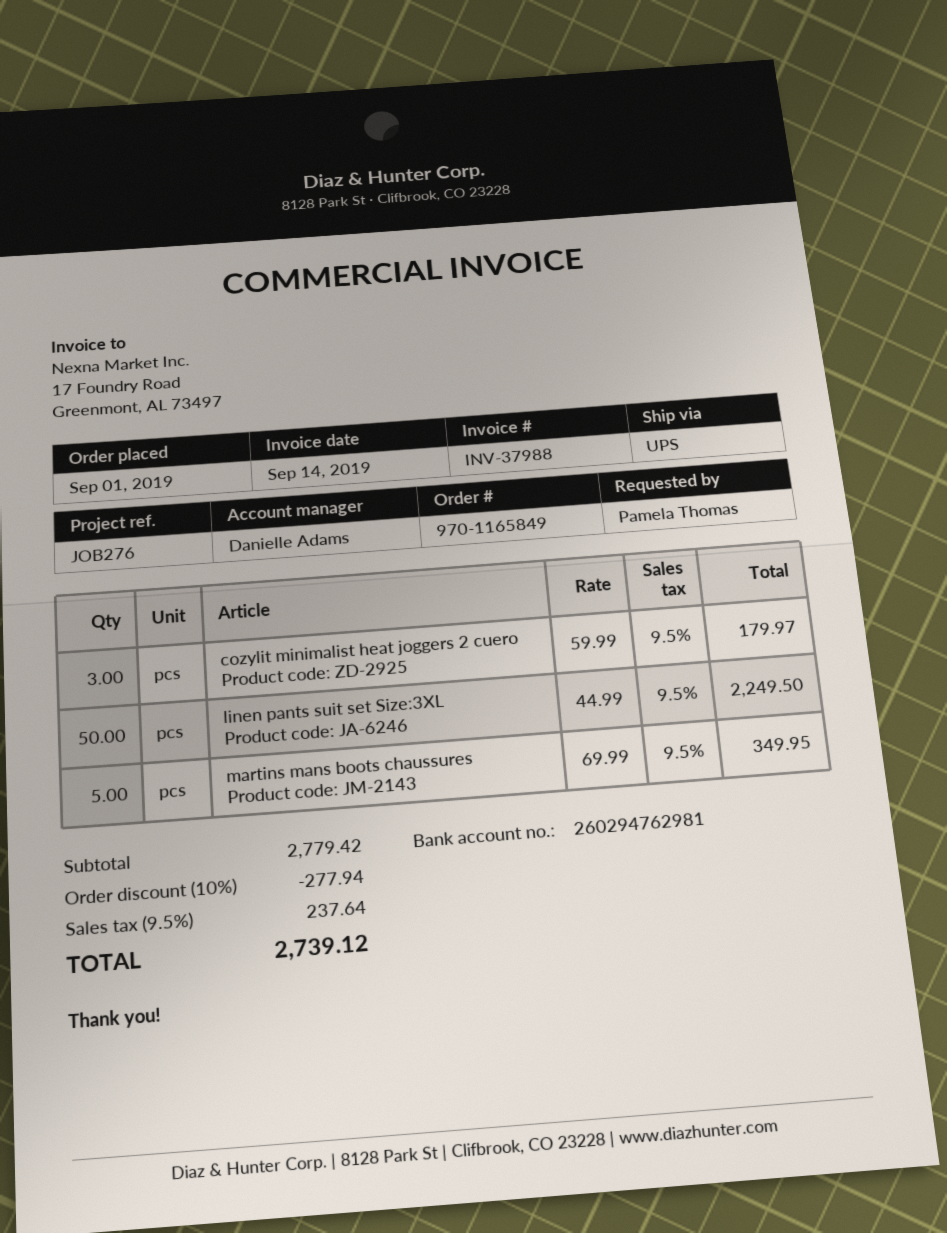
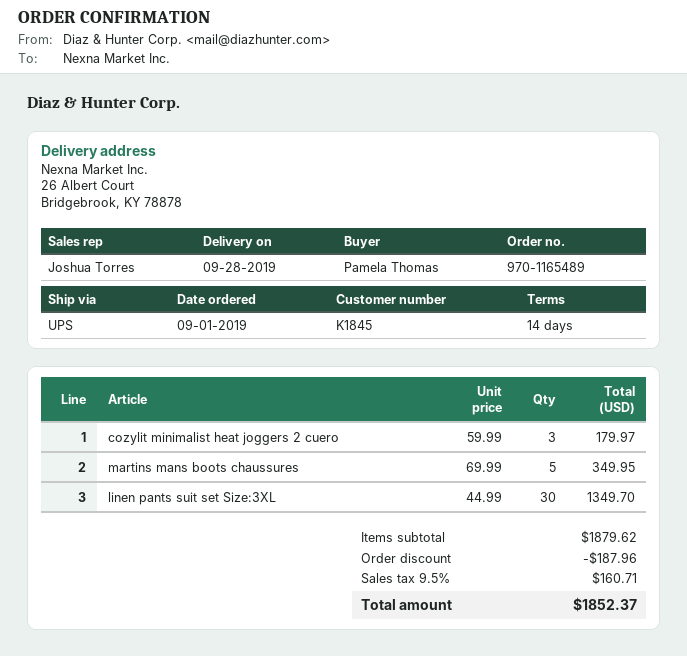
order number: 970-1165849 -> 970-1165489
sales rep: Danielle Adams -> Joshua Torres
linen pants suit set Size:3XL: 50 x 44.99 = 2249.50 -> 30 x 44.99 = 1349.70
subtotal: 2779.42 -> 1879.62
discount: 277.94 -> 187.96
tax: 9.5% = 237.64 -> 9.5% = 160.71
total: 2739.12 -> 1852.37

